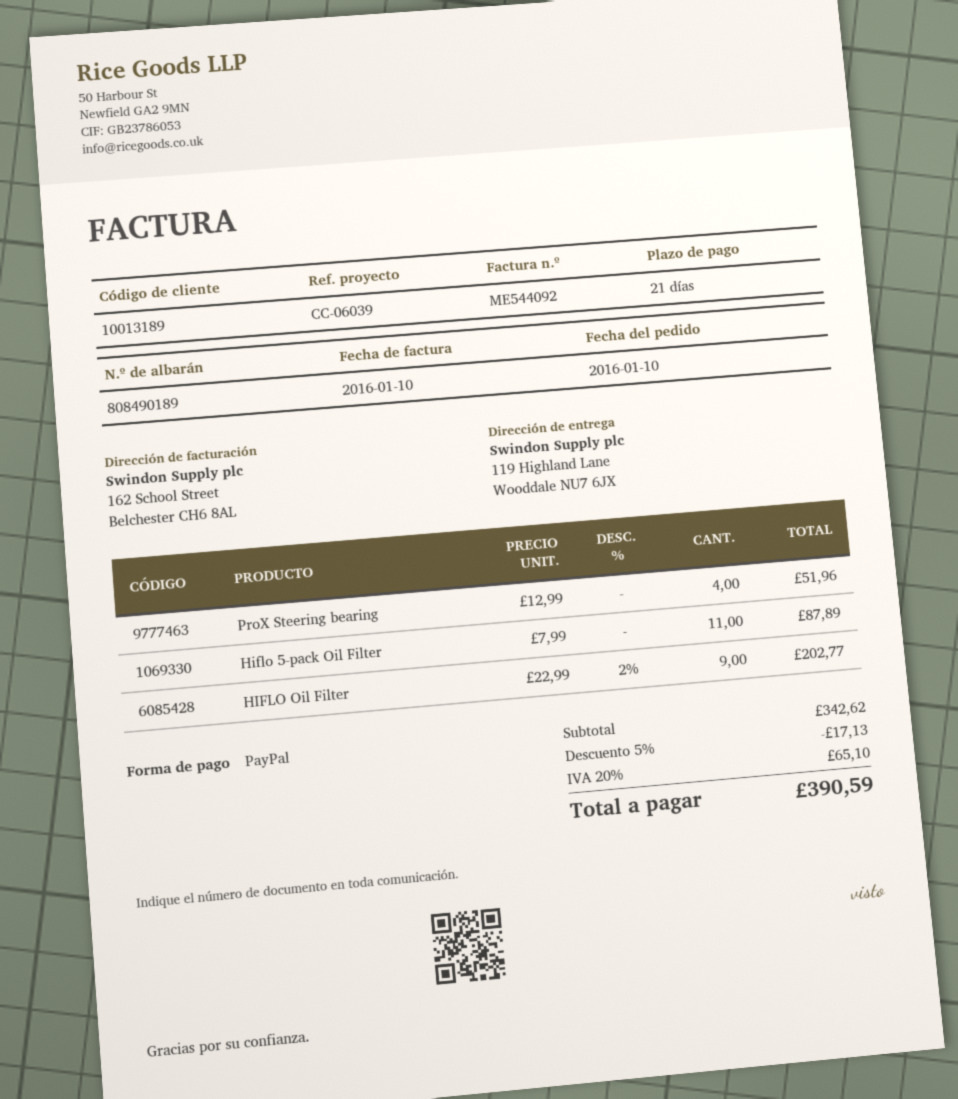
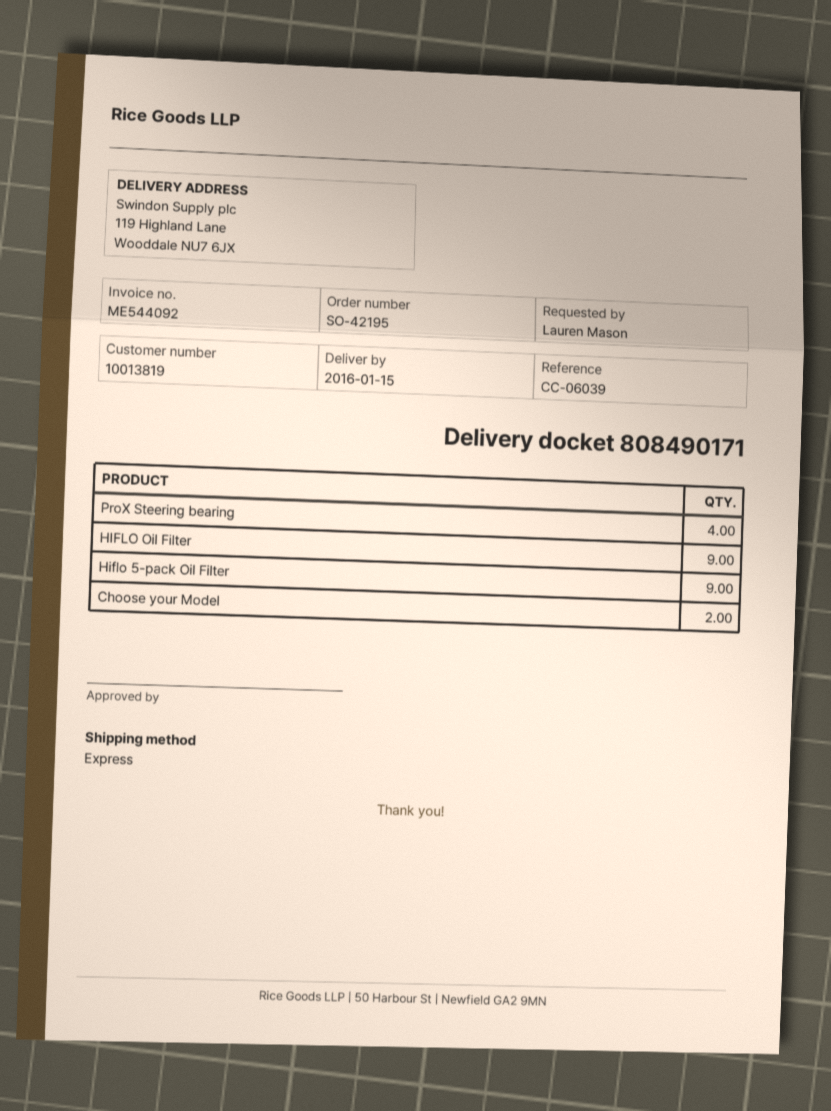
delivery note number: 808490189 -> 808490171
customer number: 10013189 -> 10013819
Hiflo 5-pack Oil Filter: 11 -> 9
Choose your Model: none -> 2

